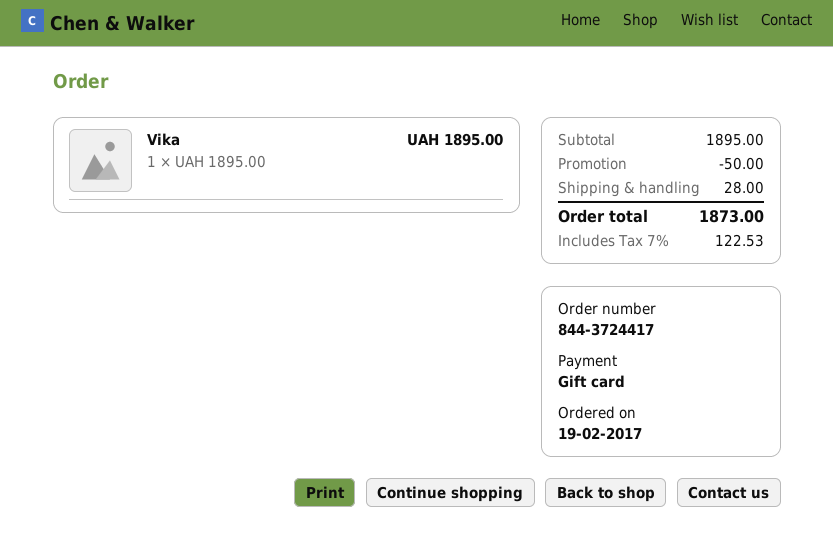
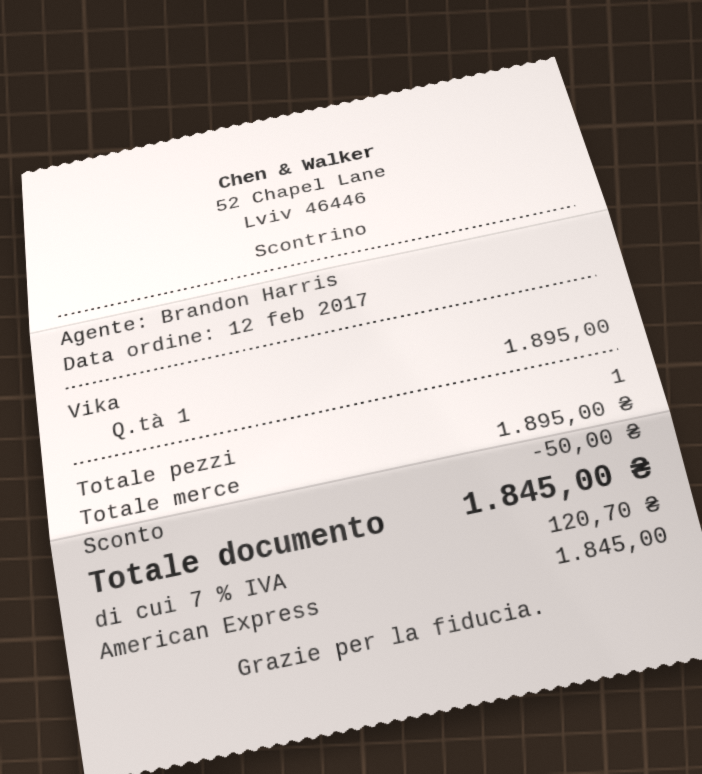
order date: 2017-02-19 -> 2017-02-12
payment method: gift card -> American Express
shipping: 28.00 -> none
tax: 7% = 122.53 -> 7% = 120.70
total: 1873.00 -> 1845.00

